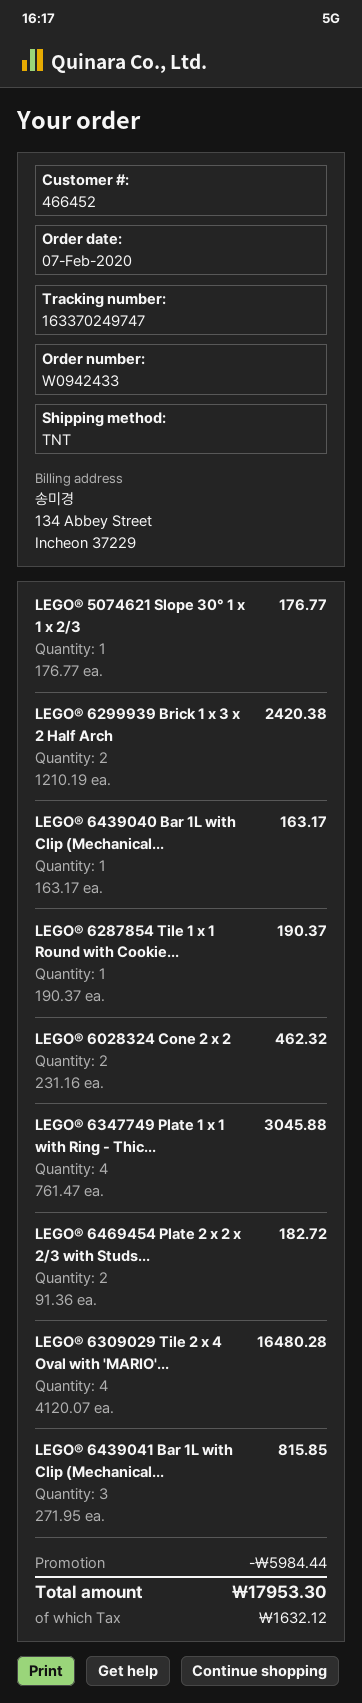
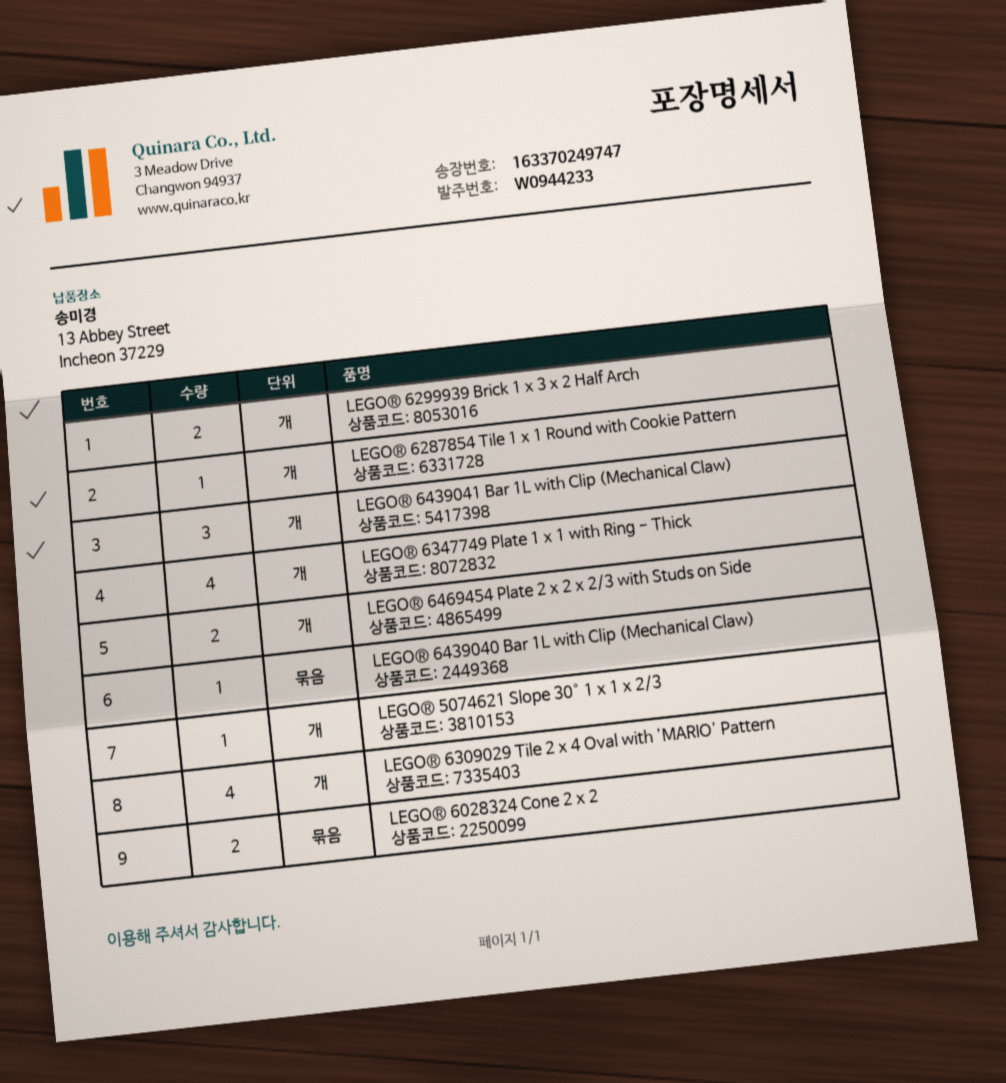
order number: W0942433 -> W0944233

